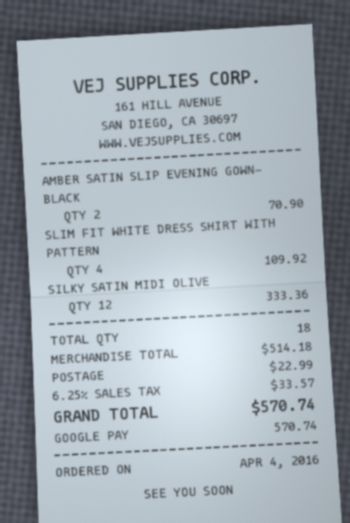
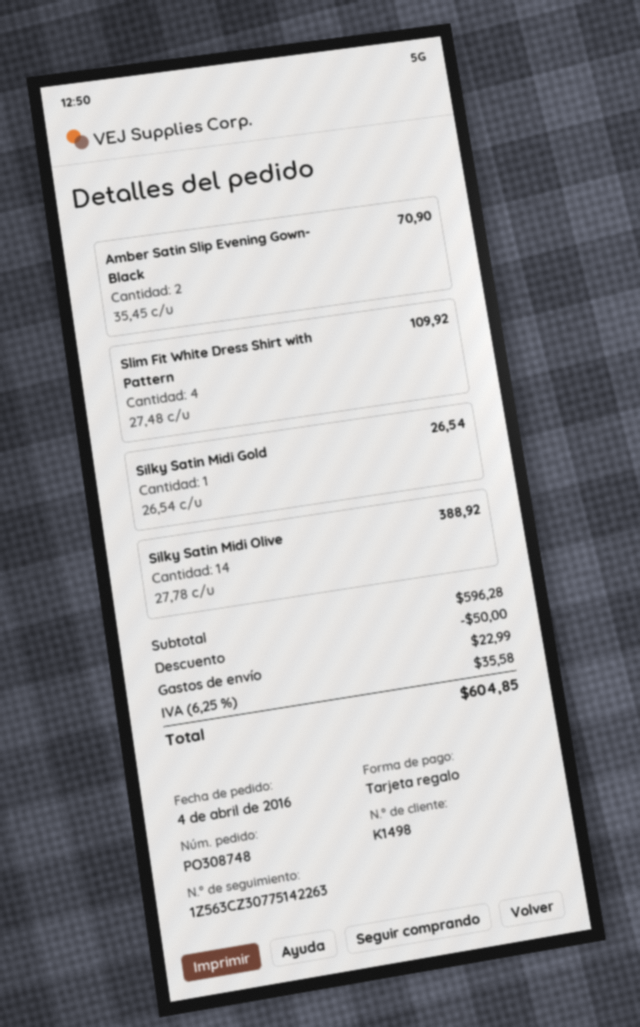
payment method: Google Pay -> gift card
SILKY SATIN MIDI OLIVE: 12 for 333.36 -> 14 for 388.92
Silky Satin Midi Gold: none -> 1 for 26.54
subtotal: 514.18 -> 596.28
discount: none -> 50.00
tax: 6.25% = 33.57 -> 6.25% = 35.58
total: 570.74 -> 604.85

